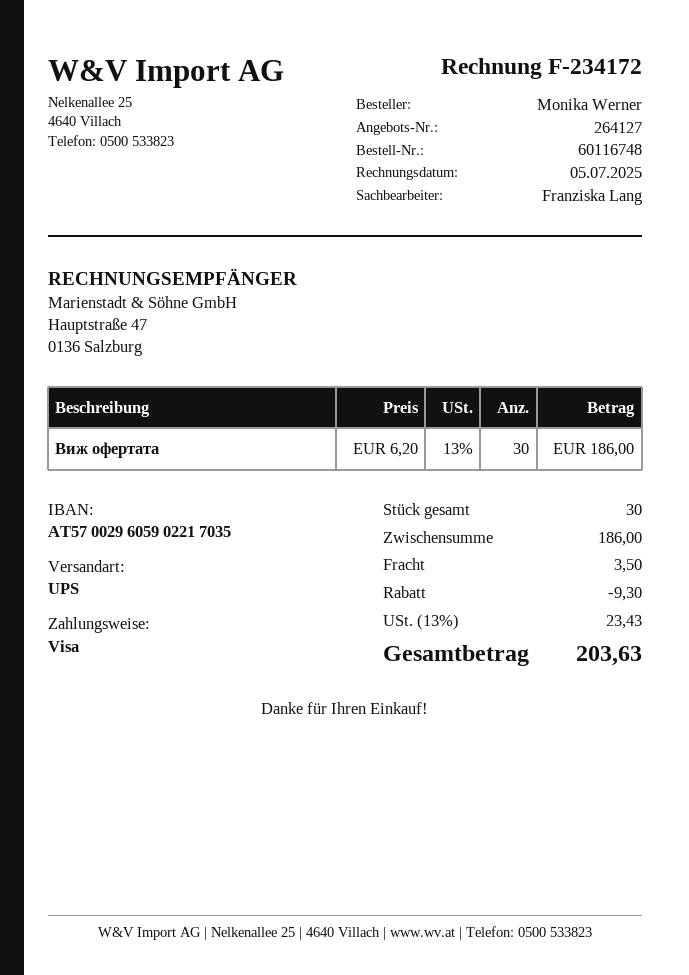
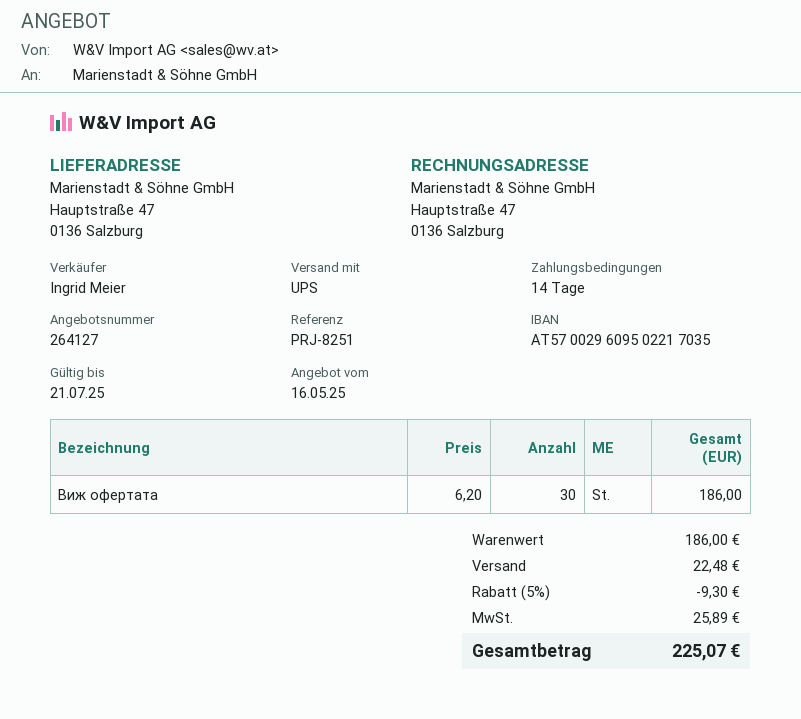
sales rep: Franziska Lang -> Ingrid Meier
bank account: AT570029605902217035 -> AT570029609502217035
shipping: 3.50 -> 22.48
tax: 23.43 -> 25.89
total: 203.63 -> 225.07

